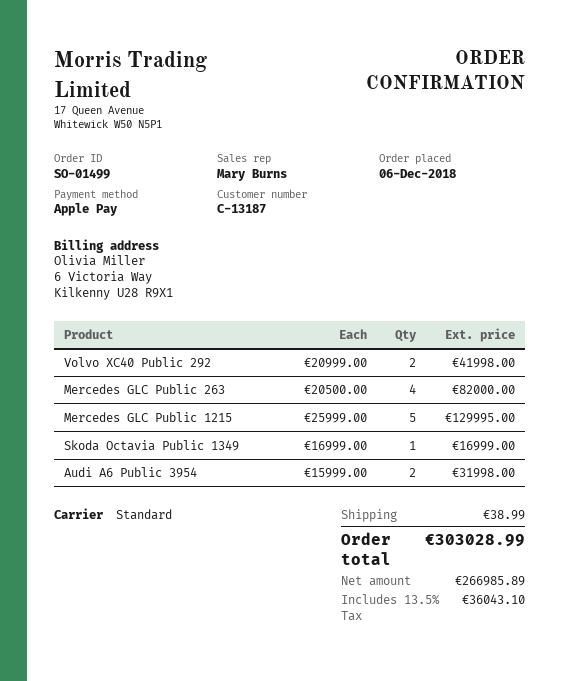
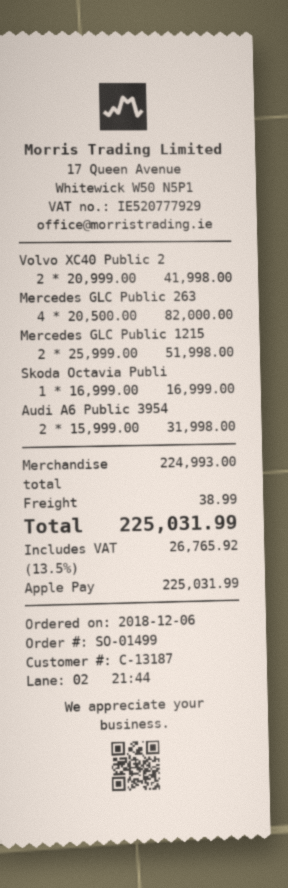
Mercedes GLC Public 1215: 5 x 25999.00 = 129995.00 -> 2 x 25999.00 = 51998.00
tax: 13.5% = 36043.10 -> 13.5% = 26765.92
total: 303028.99 -> 225031.99

